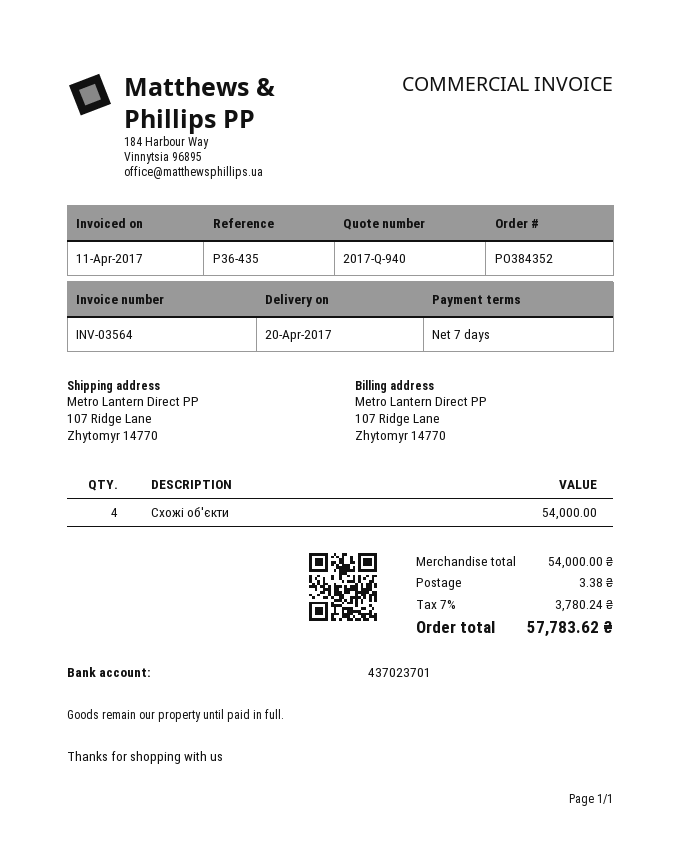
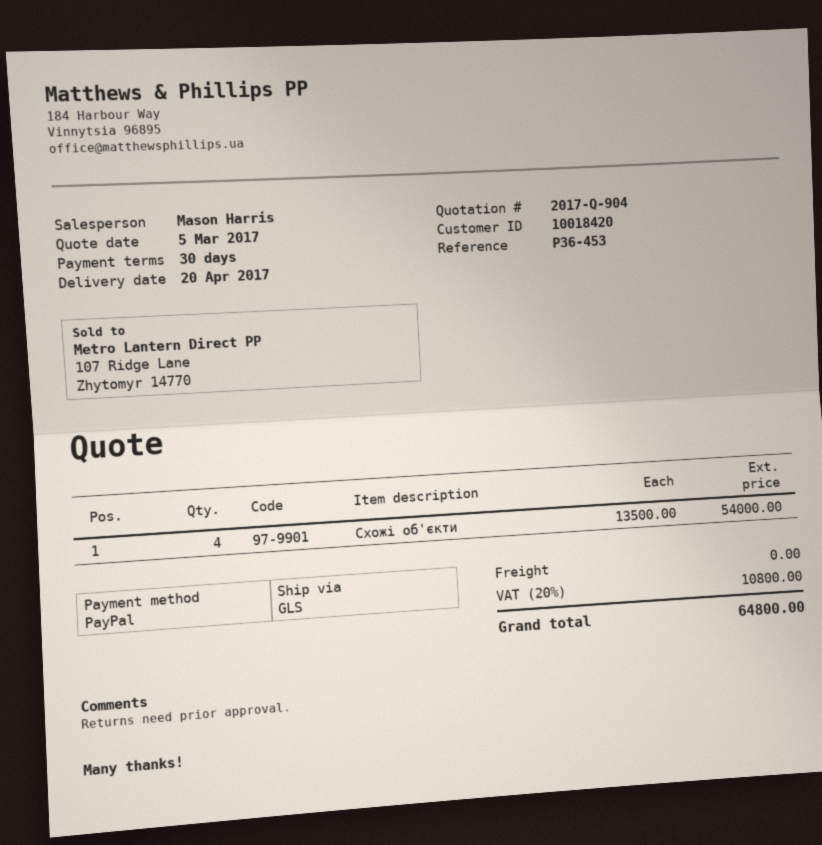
quote number: 2017-Q-940 -> 2017-Q-904
payment terms: 7 days -> 30 days
reference: P36-435 -> P36-453
shipping: 3.38 -> 0.00
tax: 7% = 3780.24 -> 20% = 10800.00
total: 57783.62 -> 64800.00

